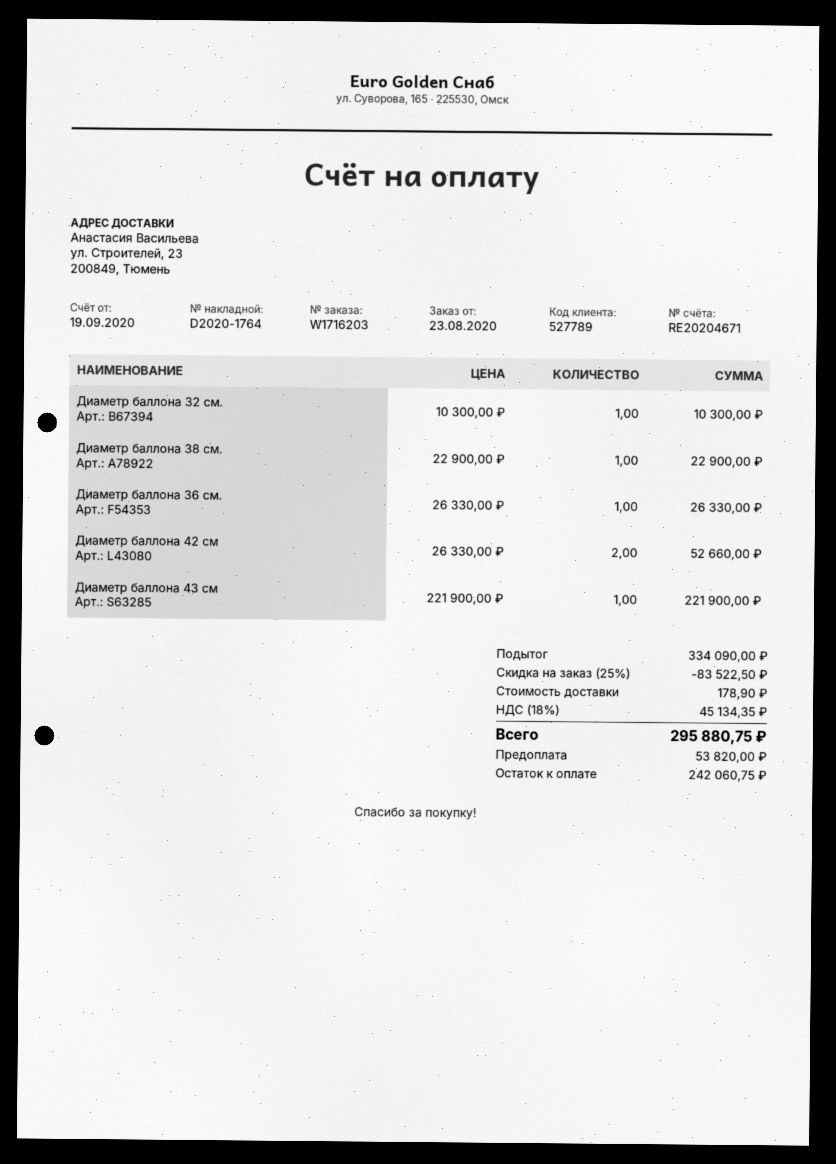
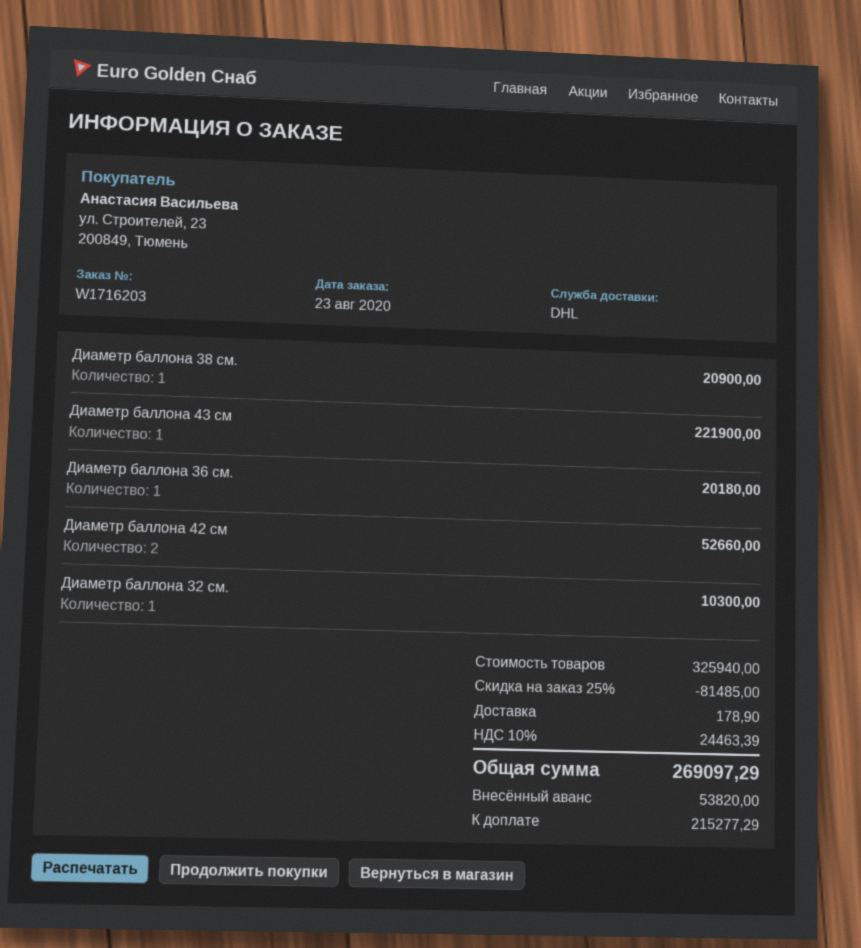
Диаметр баллона 38 см.: 1 for 22900.00 -> 1 for 20900.00
Диаметр баллона 36 см.: 1 for 26330.00 -> 1 for 20180.00
subtotal: 334090.00 -> 325940.00
discount: 25% = 83522.50 -> 25% = 81485.00
tax: 18% = 45134.35 -> 10% = 24463.39
total: 295880.75 -> 269097.29
balance: 242060.75 -> 215277.29

